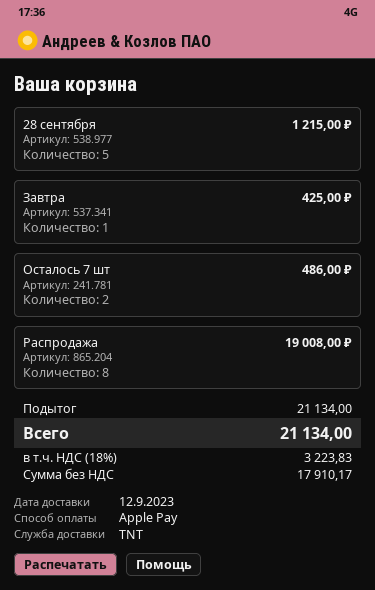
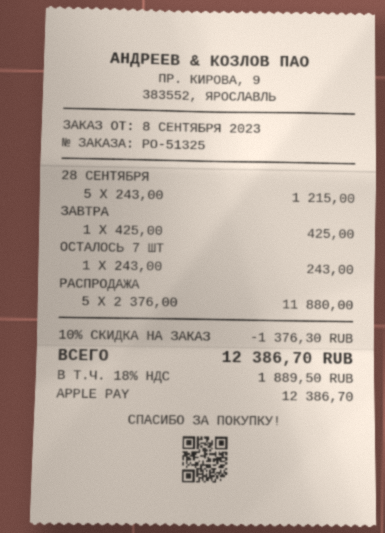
Осталось 7 шт: 2 for 486.00 -> 1 for 243.00
Распродажа: 8 for 19008.00 -> 5 for 11880.00
discount: none -> 10% = 1376.30
tax: 18% = 3223.83 -> 18% = 1889.50
total: 21134.00 -> 12386.70

